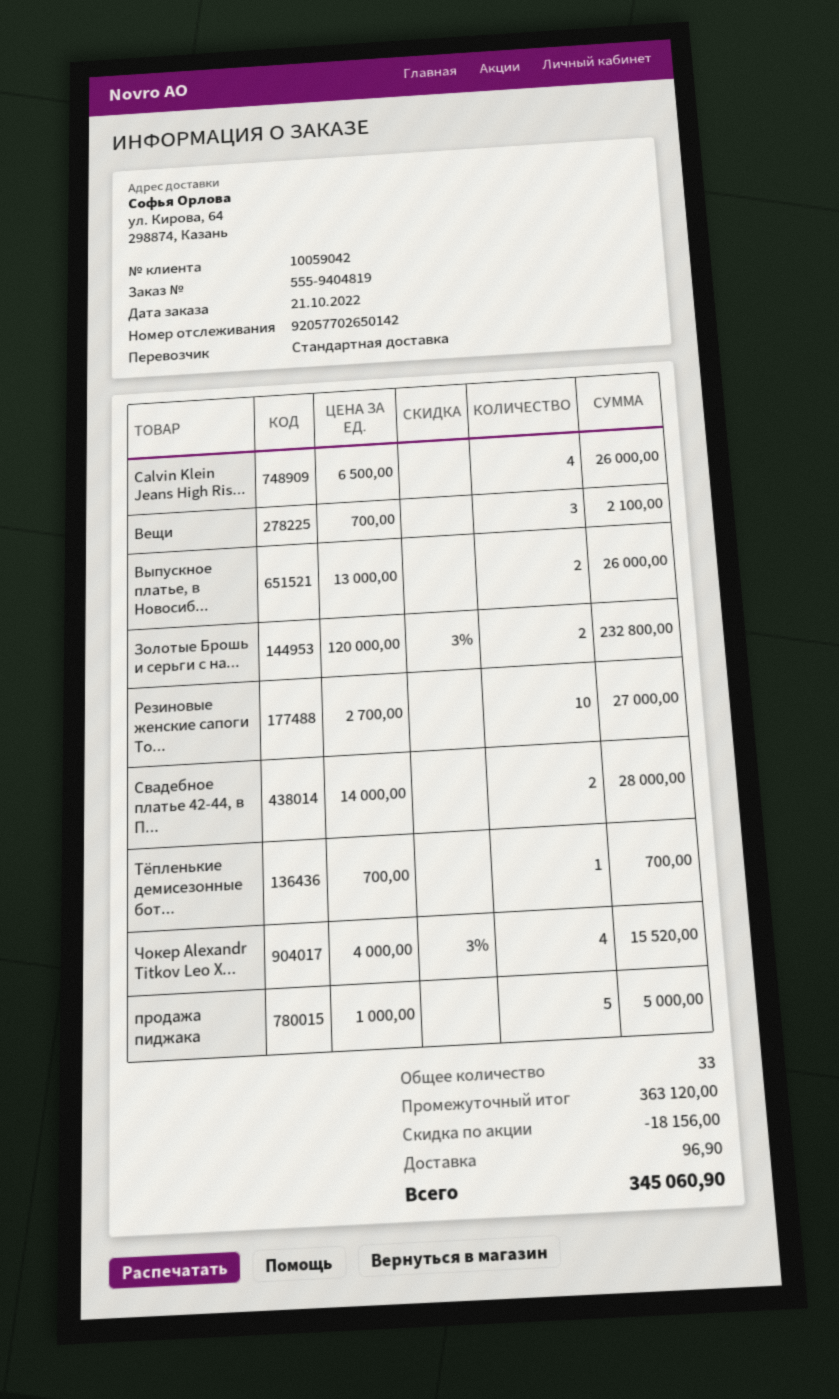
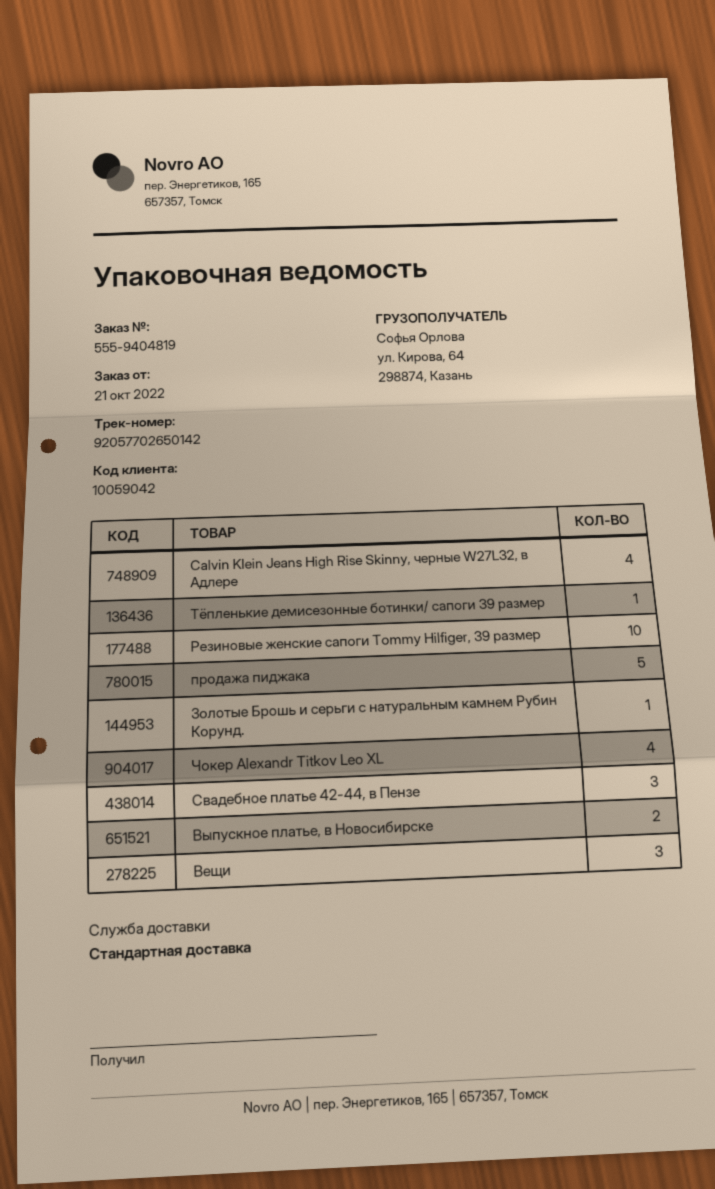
Золотые Брошь и серьги с на...: 2 -> 1
Свадебное платье 42-44, в П...: 2 -> 3

